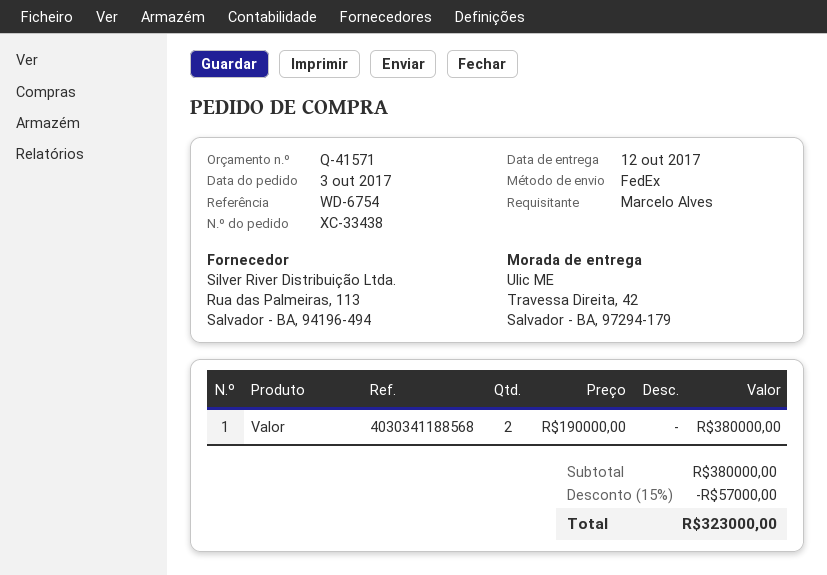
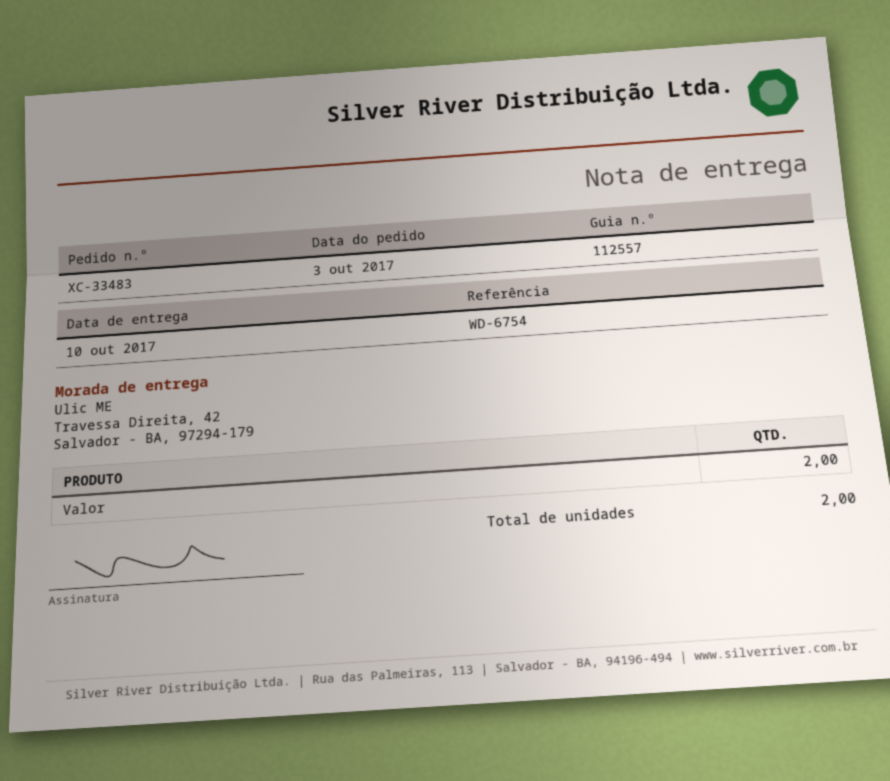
order number: XC-33438 -> XC-33483
delivery date: 2017-10-12 -> 2017-10-10

